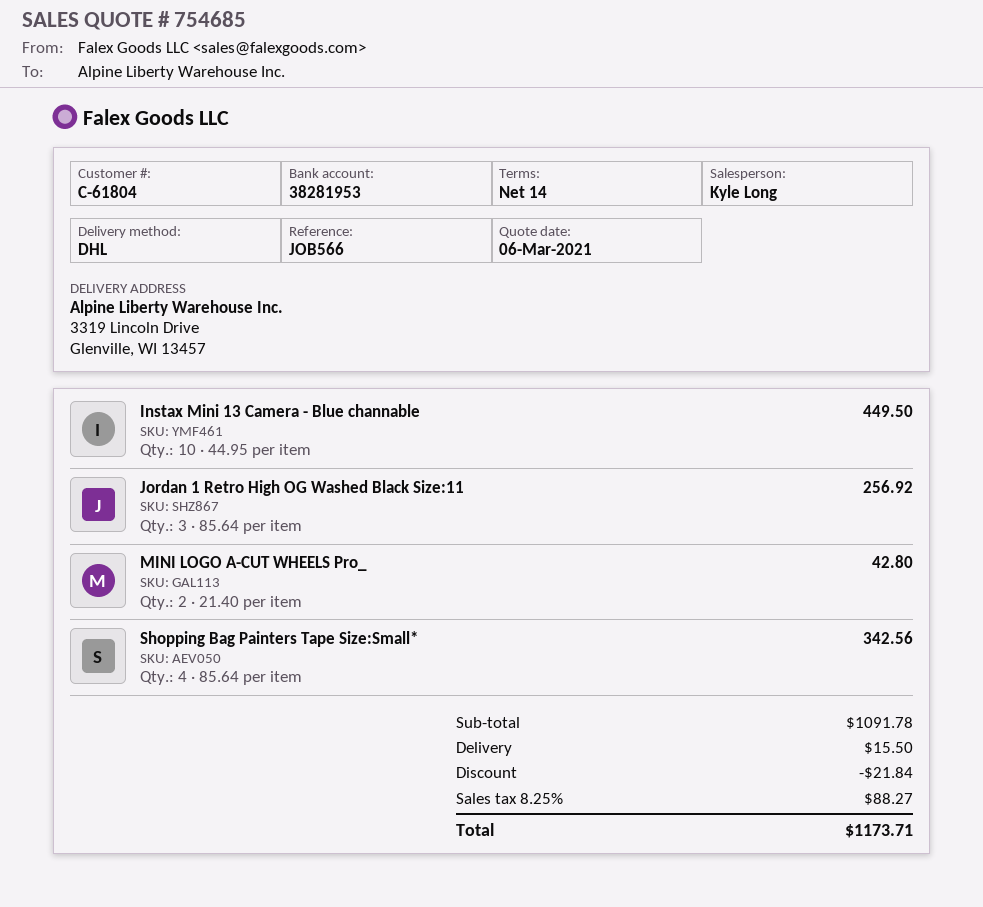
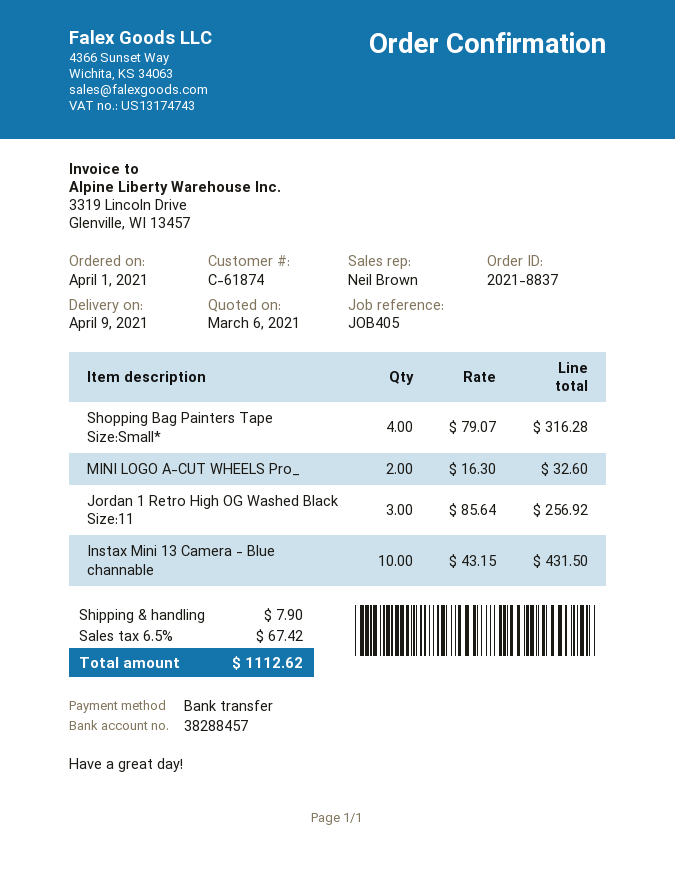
customer number: C-61804 -> C-61874
reference: JOB566 -> JOB405
sales rep: Kyle Long -> Neil Brown
bank account: 38281953 -> 38288457
Instax Mini 13 Camera - Blue channable: 10 x 44.95 = 449.50 -> 10 x 43.15 = 431.50
MINI LOGO A-CUT WHEELS Pro_: 2 x 21.40 = 42.80 -> 2 x 16.30 = 32.60
Shopping Bag Painters Tape Size:Small*: 4 x 85.64 = 342.56 -> 4 x 79.07 = 316.28
discount: 21.84 -> none
shipping: 15.50 -> 7.90
tax: 8.25% = 88.27 -> 6.5% = 67.42
total: 1173.71 -> 1112.62

